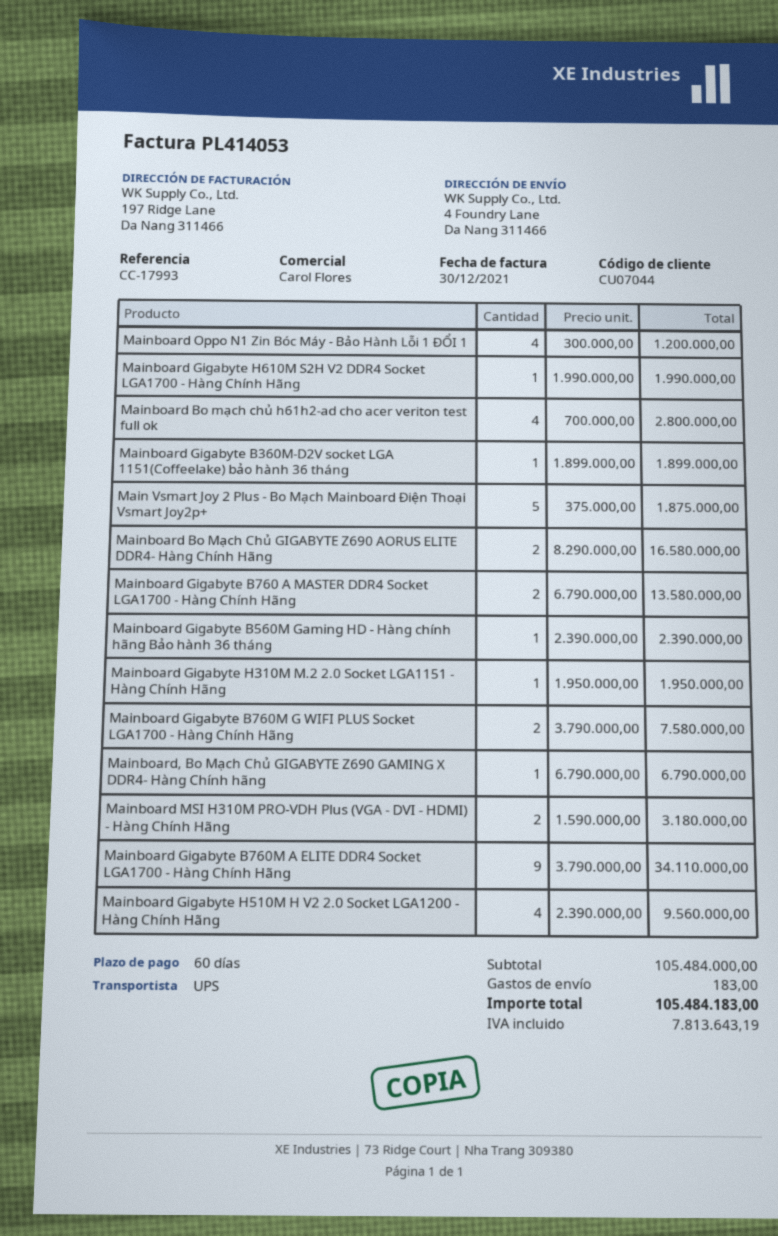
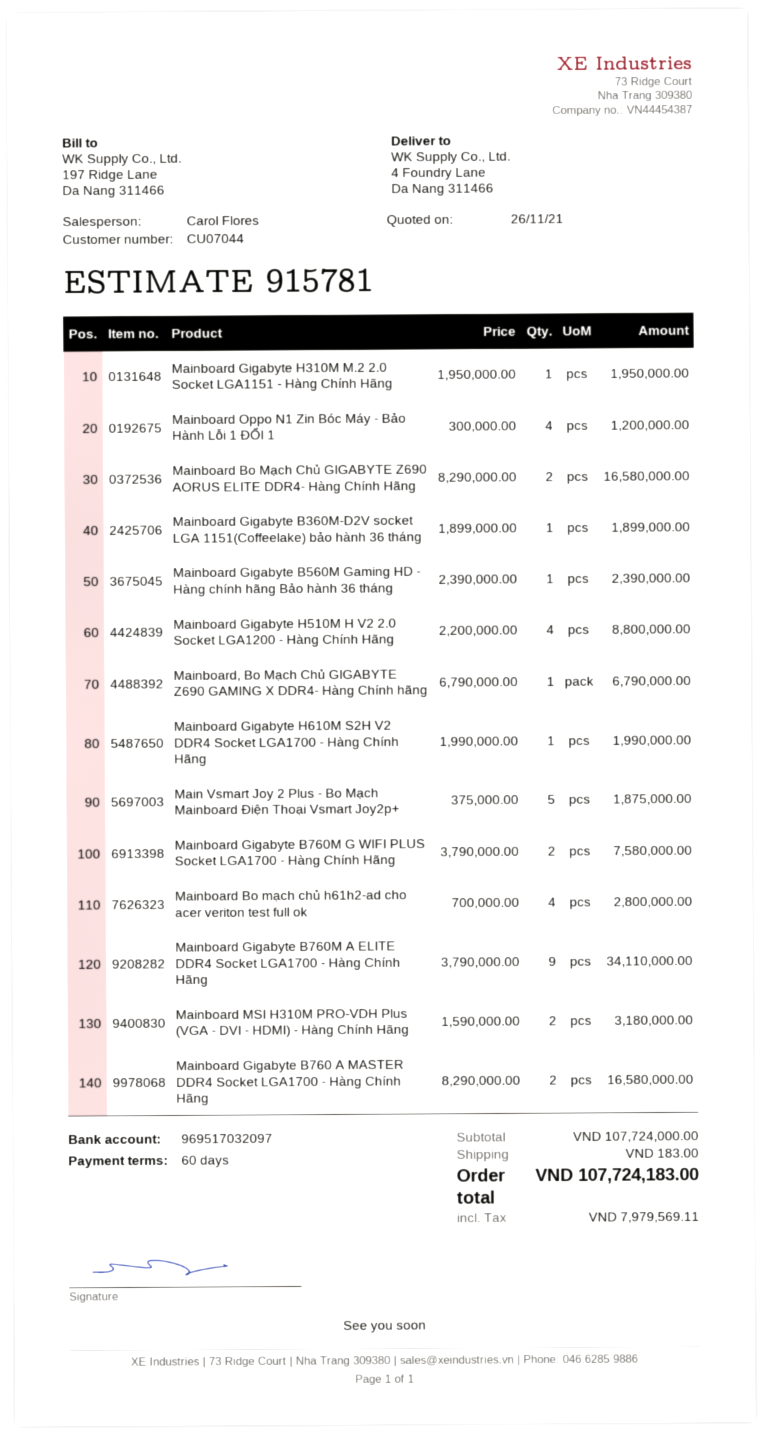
Mainboard Gigabyte B760 A MASTER DDR4 Socket LGA1700 - Hàng Chính Hãng: 2 x 6790000.00 = 13580000.00 -> 2 x 8290000.00 = 16580000.00
Mainboard Gigabyte H510M H V2 2.0 Socket LGA1200 - Hàng Chính Hãng: 4 x 2390000.00 = 9560000.00 -> 4 x 2200000.00 = 8800000.00
subtotal: 105484000.00 -> 107724000.00
tax: 7813643.19 -> 7979569.11
total: 105484183.00 -> 107724183.00

